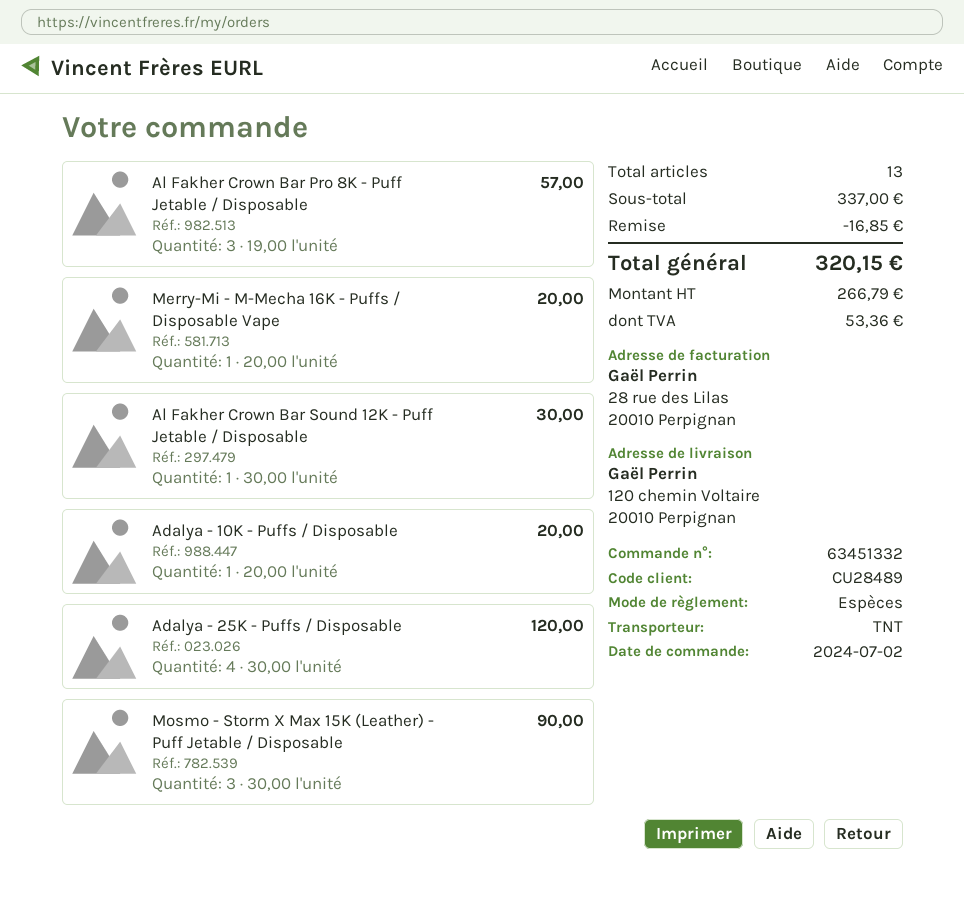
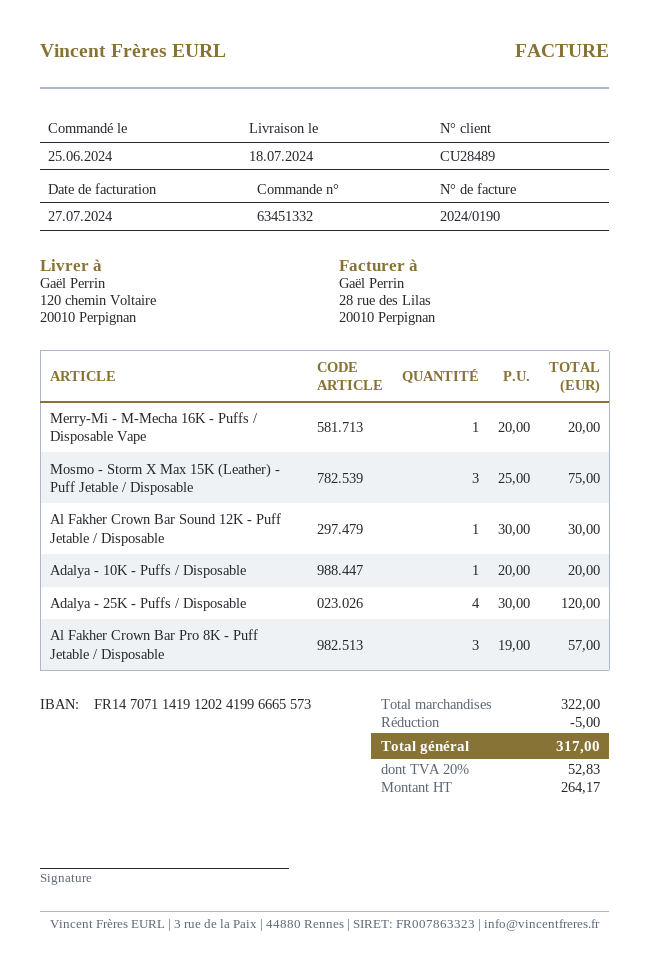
order date: 2024-07-02 -> 2024-06-25
Mosmo - Storm X Max 15K (Leather) - Puff Jetable / Disposable: 3 x 30.00 = 90.00 -> 3 x 25.00 = 75.00
subtotal: 337.00 -> 322.00
discount: 16.85 -> 5.00
net: 266.79 -> 264.17
tax: 53.36 -> 52.83
total: 320.15 -> 317.00

